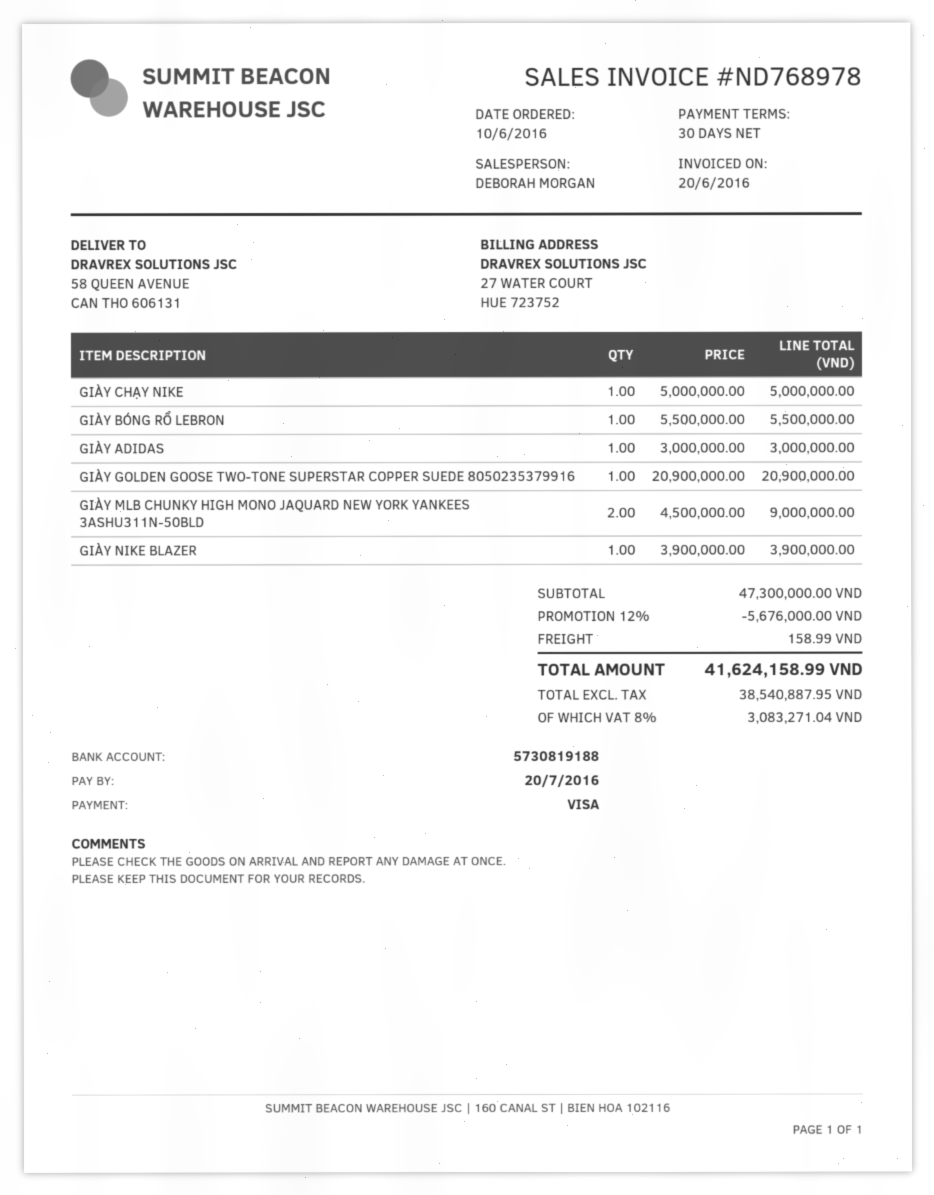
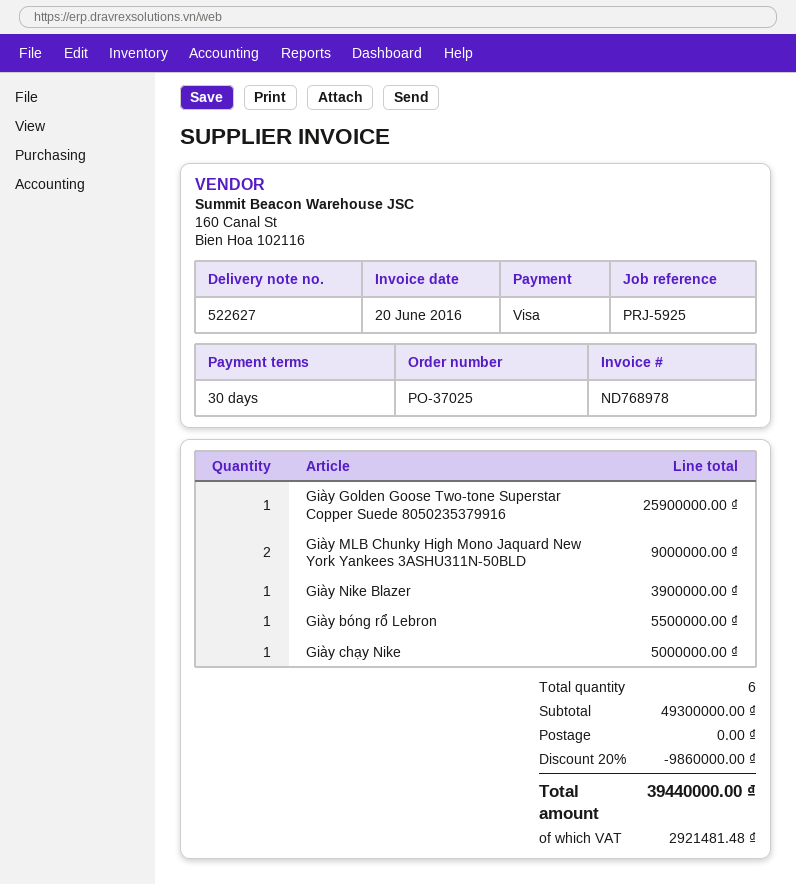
GIÀY ADIDAS: 1 for 3000000.00 -> none
GIÀY GOLDEN GOOSE TWO-TONE SUPERSTAR COPPER SUEDE 8050235379916: 1 for 20900000.00 -> 1 for 25900000.00
subtotal: 47300000.00 -> 49300000.00
discount: 12% = 5676000.00 -> 20% = 9860000.00
shipping: 158.99 -> 0.00
tax: 3083271.04 -> 2921481.48
total: 41624158.99 -> 39440000.00

